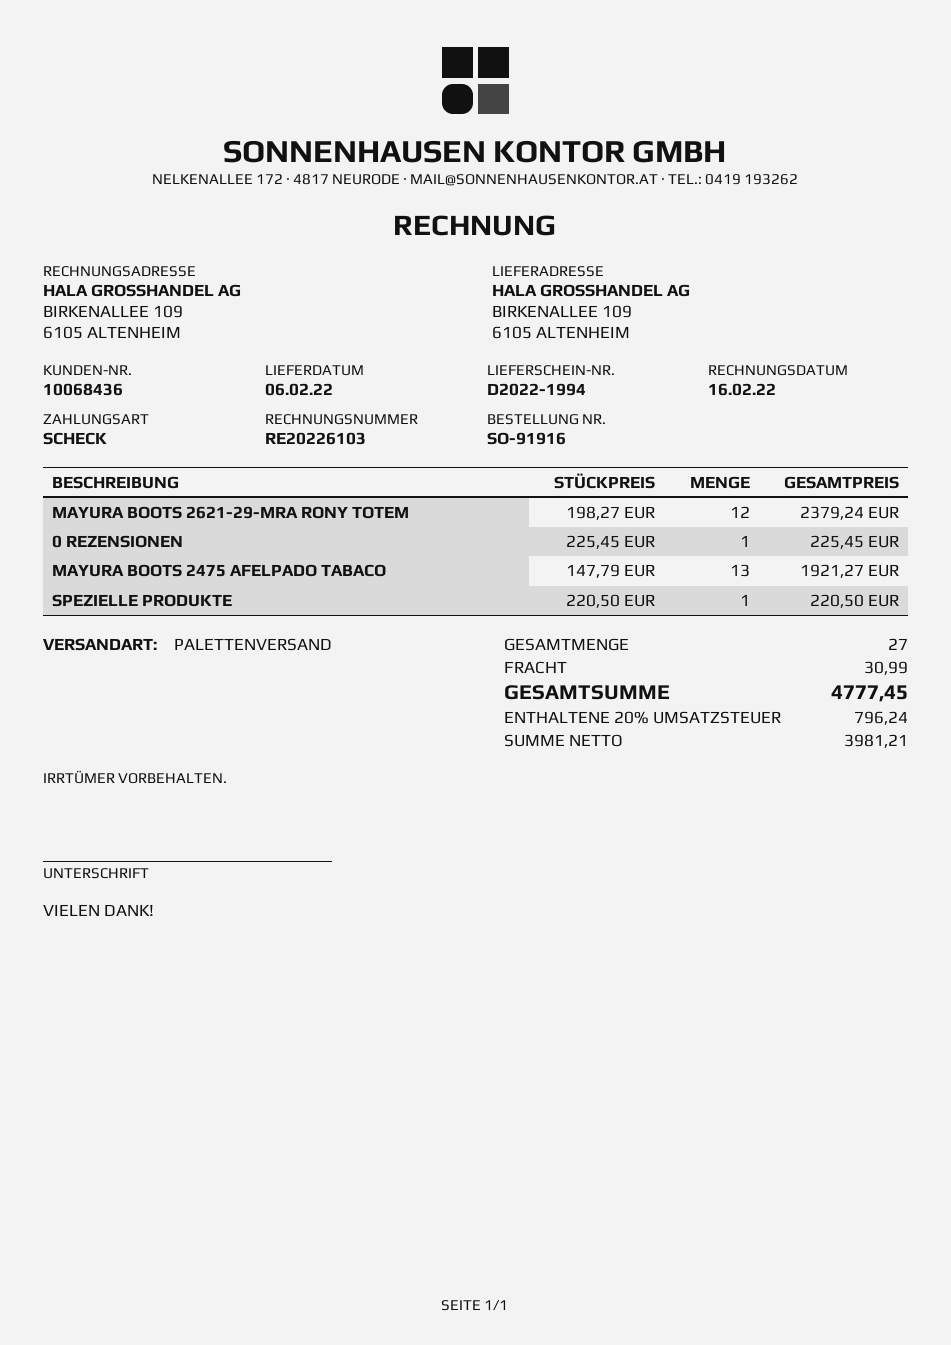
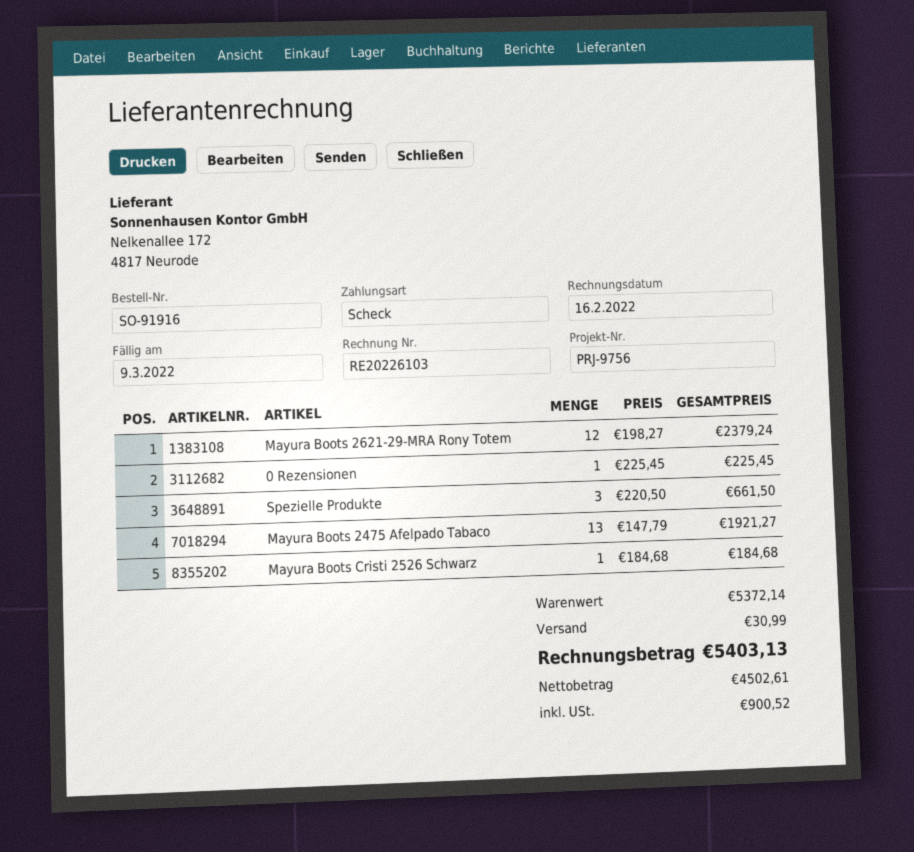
SPEZIELLE PRODUKTE: 1 x 220.50 = 220.50 -> 3 x 220.50 = 661.50
Mayura Boots Cristi 2526 Schwarz: none -> 1 x 184.68 = 184.68
net: 3981.21 -> 4502.61
tax: 796.24 -> 900.52
total: 4777.45 -> 5403.13

